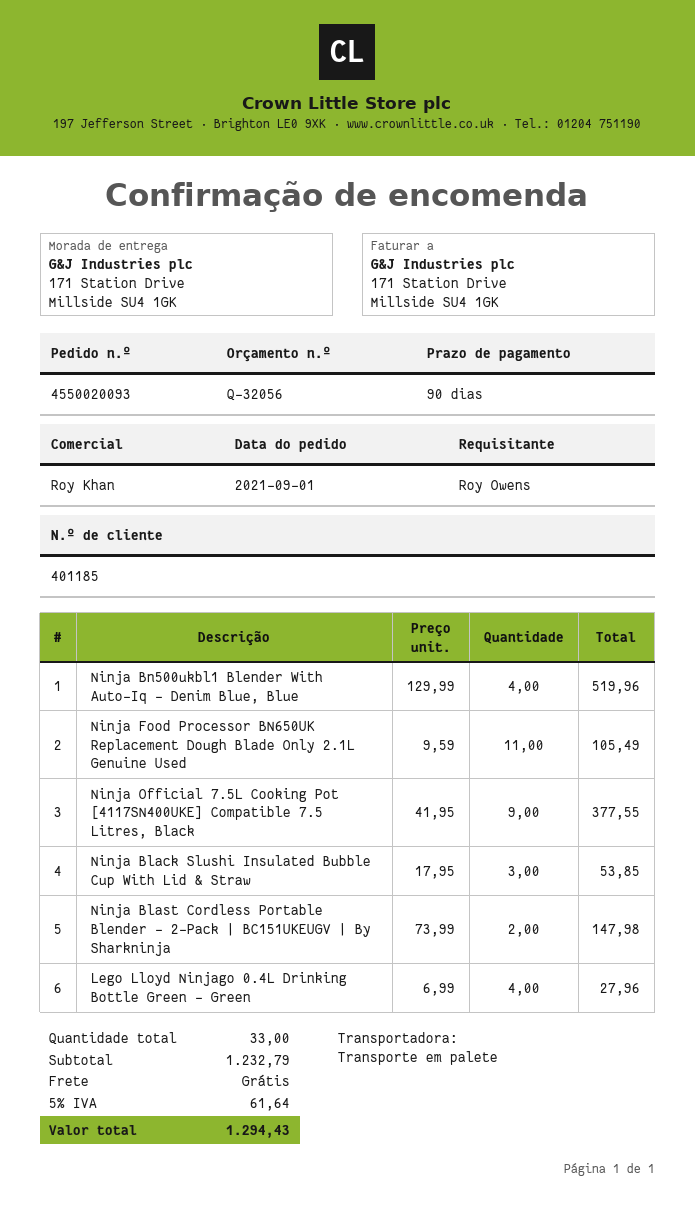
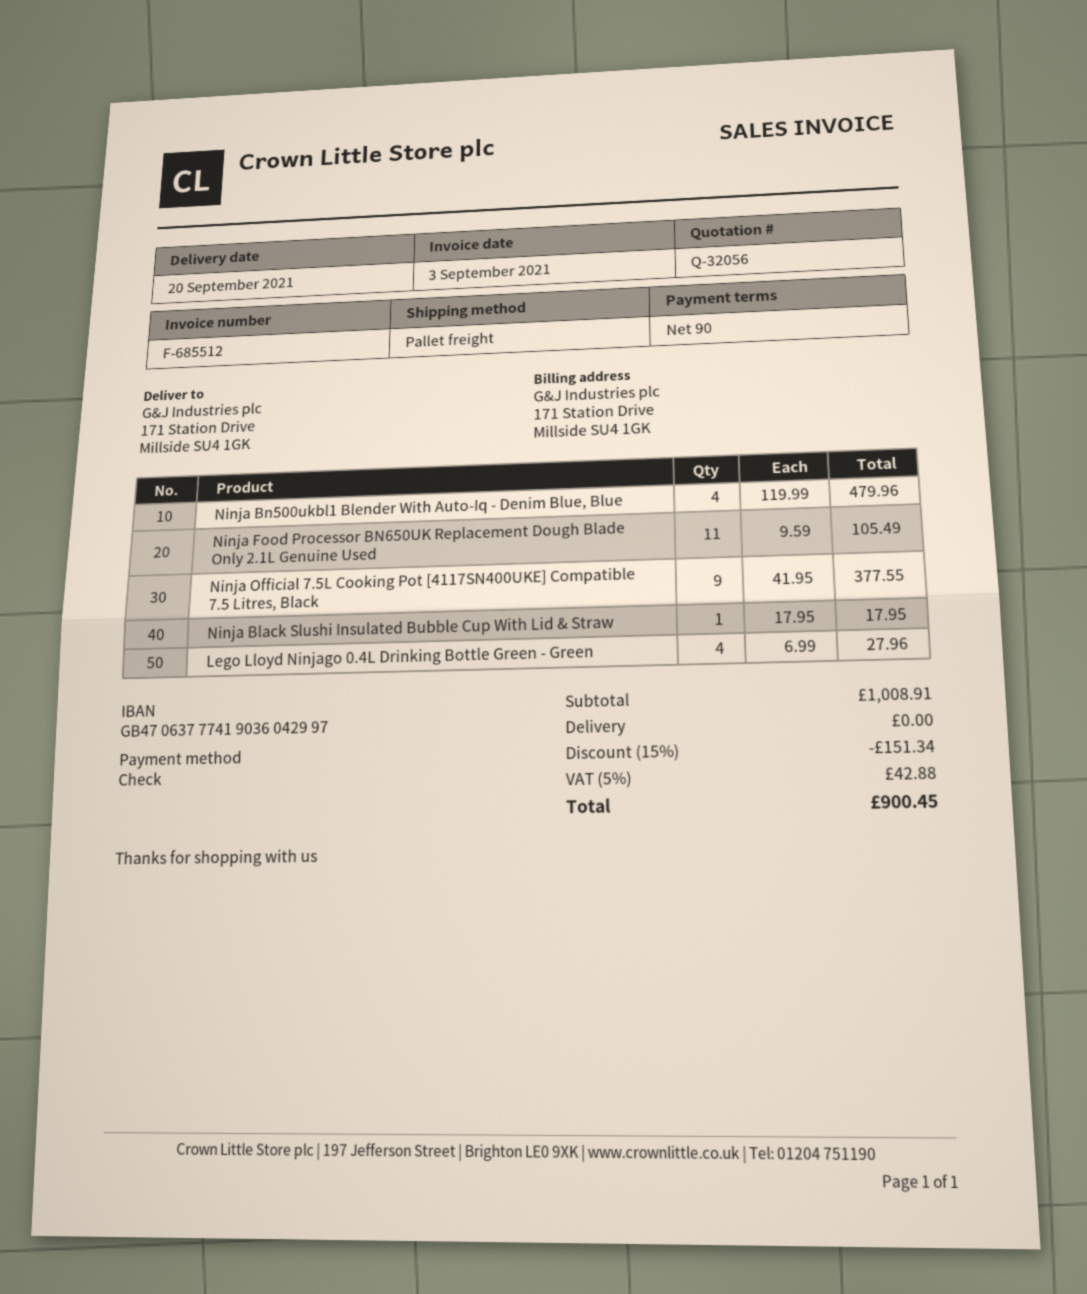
Ninja Bn500ukbl1 Blender With Auto-Iq - Denim Blue, Blue: 4 x 129.99 = 519.96 -> 4 x 119.99 = 479.96
Ninja Black Slushi Insulated Bubble Cup With Lid & Straw: 3 x 17.95 = 53.85 -> 1 x 17.95 = 17.95
Ninja Blast Cordless Portable Blender – 2-Pack | BC151UKEUGV | By Sharkninja: 2 x 73.99 = 147.98 -> none
subtotal: 1232.79 -> 1008.91
discount: none -> 15% = 151.34
tax: 5% = 61.64 -> 5% = 42.88
total: 1294.43 -> 900.45

